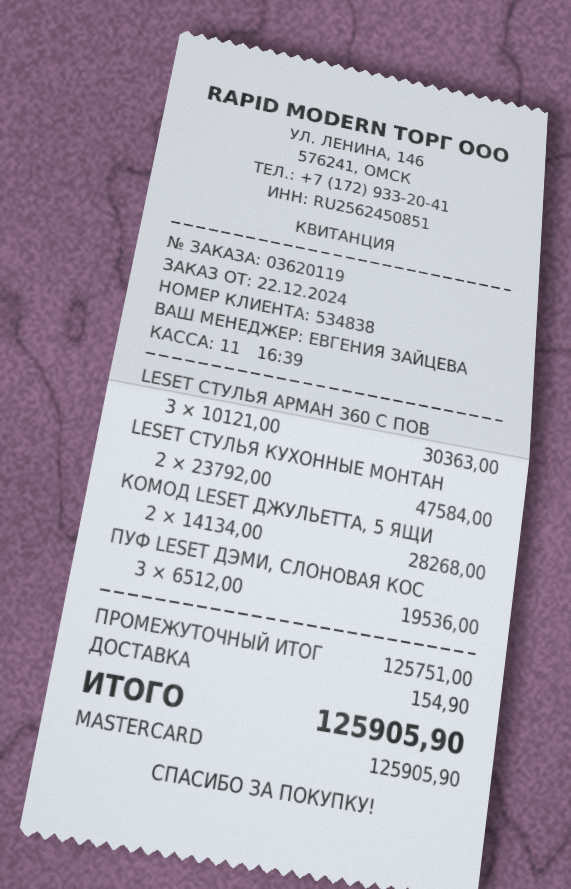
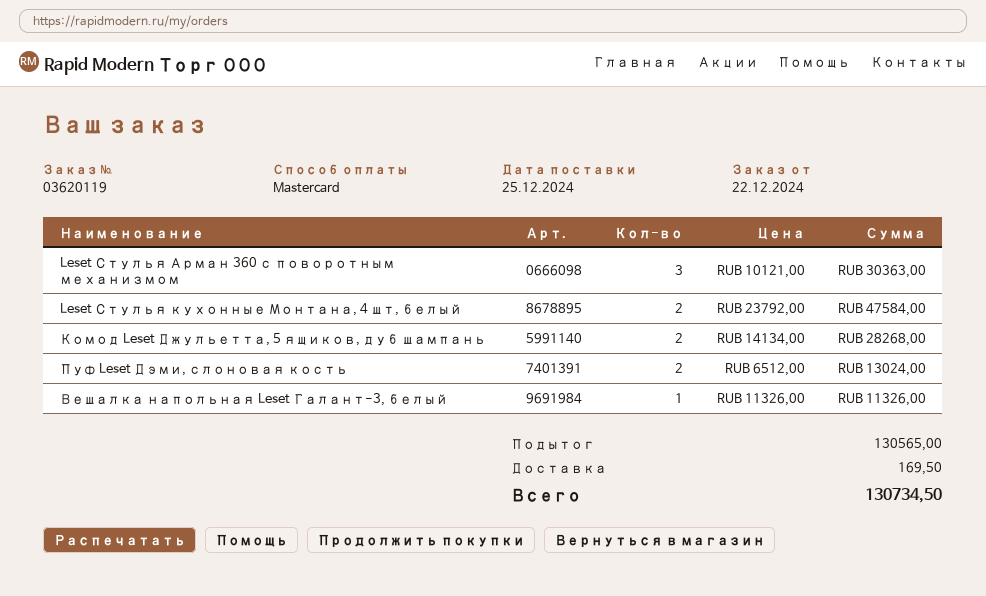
ПУФ LESET ДЭМИ, СЛОНОВАЯ КОС: 3 x 6512.00 = 19536.00 -> 2 x 6512.00 = 13024.00
Вешалка напольная Leset Галант-3, белый: none -> 1 x 11326.00 = 11326.00
subtotal: 125751.00 -> 130565.00
shipping: 154.90 -> 169.50
total: 125905.90 -> 130734.50

